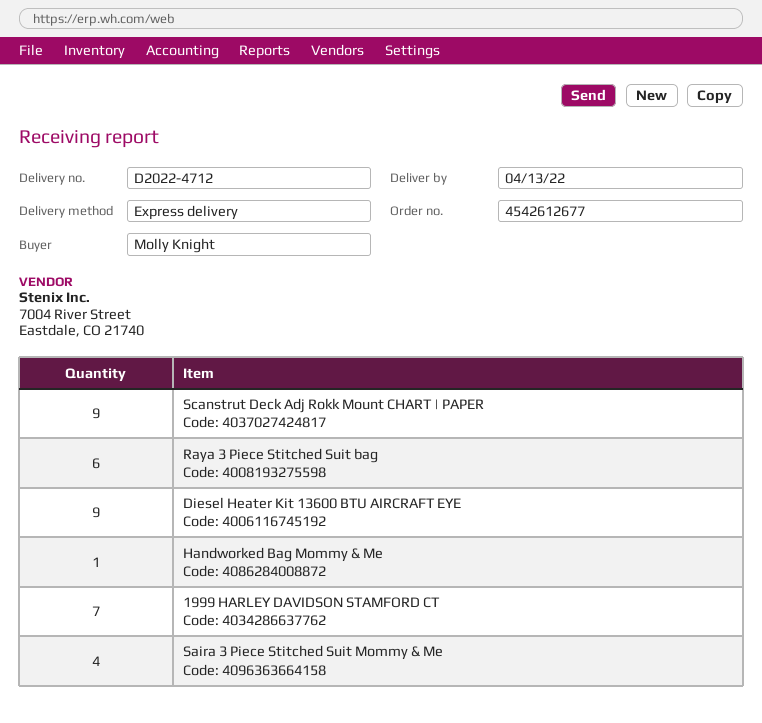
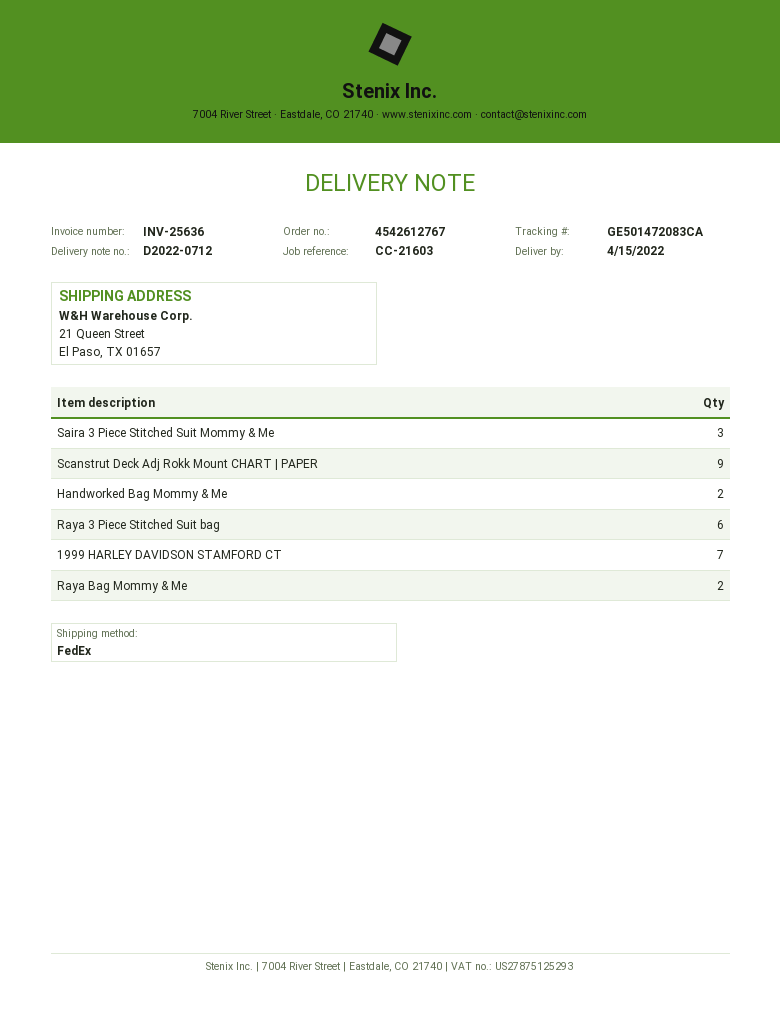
order number: 4542612677 -> 4542612767
delivery note number: D2022-4712 -> D2022-0712
delivery date: 2022-04-13 -> 2022-04-15
shipping method: express -> FedEx
Diesel Heater Kit 13600 BTU AIRCRAFT EYE: 9 -> none
Handworked Bag Mommy & Me: 1 -> 2
Saira 3 Piece Stitched Suit Mommy & Me: 4 -> 3
Raya Bag Mommy & Me: none -> 2

